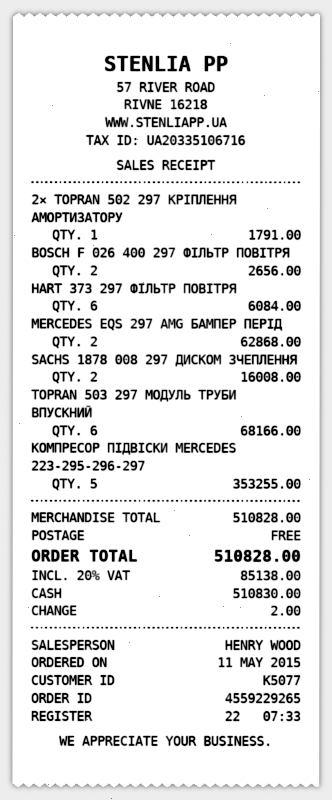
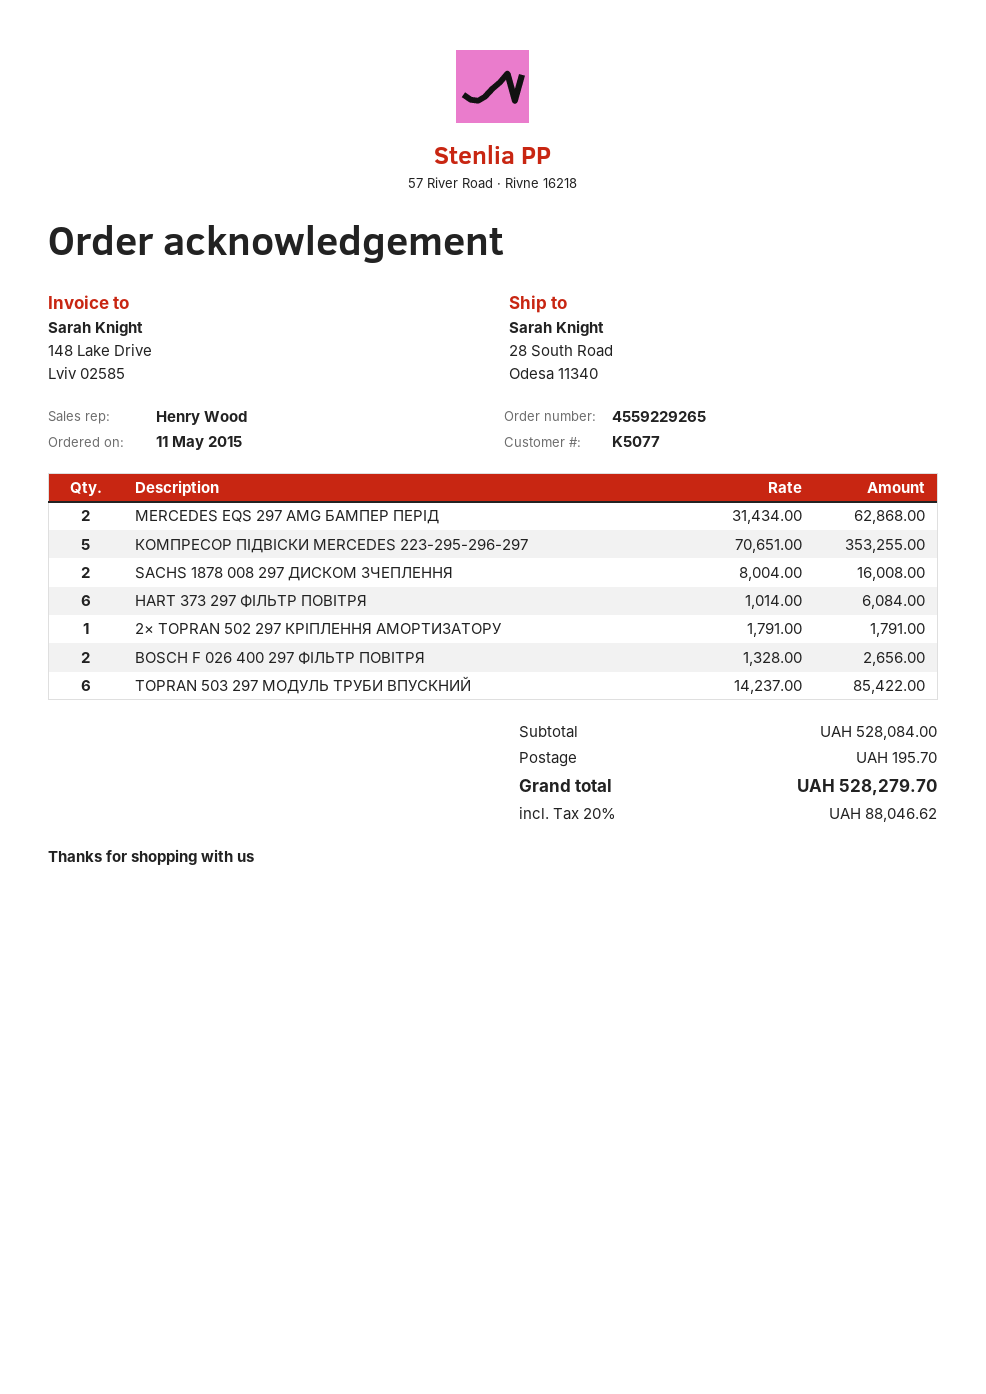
TOPRAN 503 297 МОДУЛЬ ТРУБИ ВПУСКНИЙ: 6 for 68166.00 -> 6 for 85422.00
subtotal: 510828.00 -> 528084.00
shipping: 0.00 -> 195.70
tax: 20% = 85138.00 -> 20% = 88046.62
total: 510828.00 -> 528279.70

